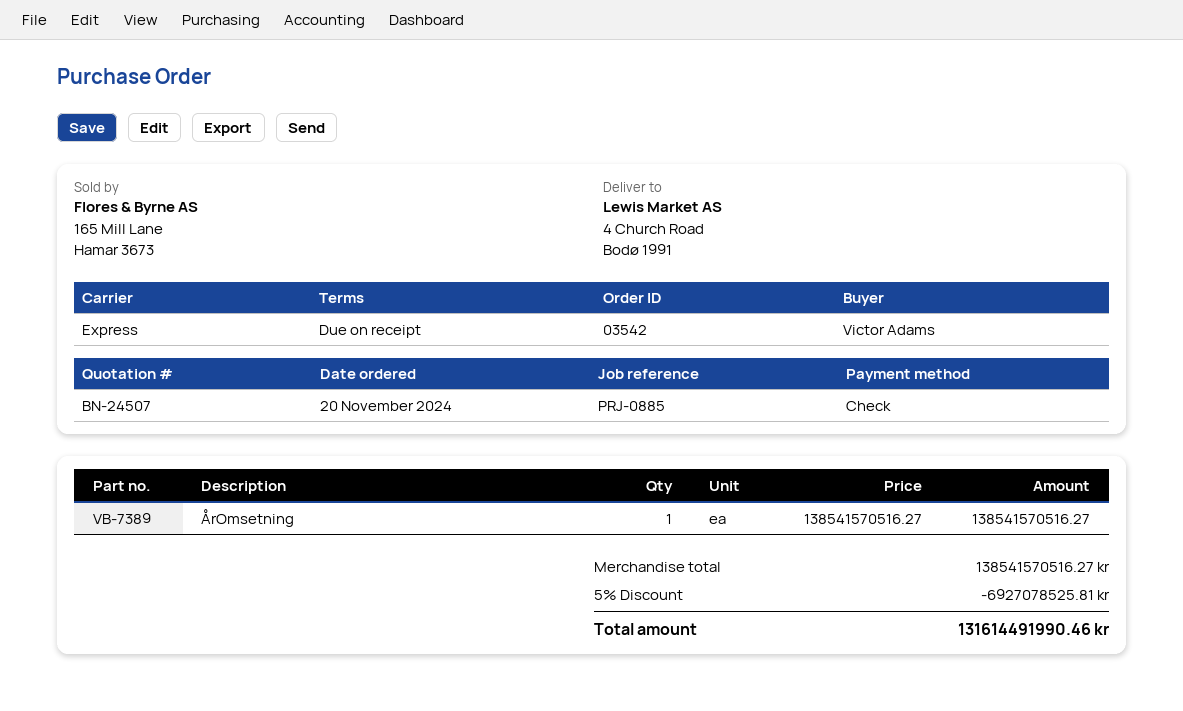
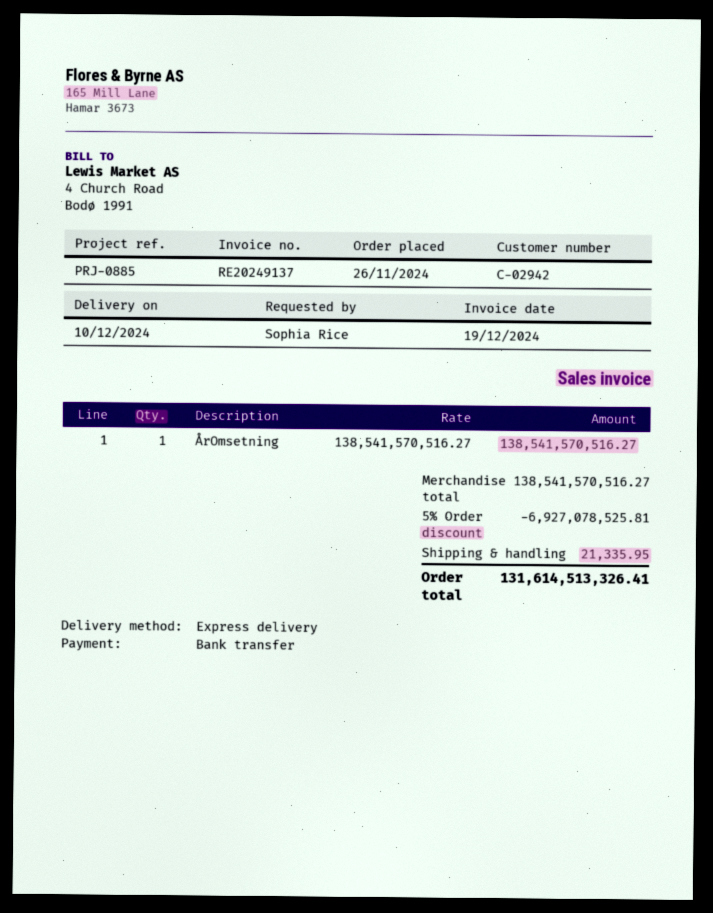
order date: 2024-11-20 -> 2024-11-26
ordered by: Victor Adams -> Sophia Rice
payment method: cheque -> bank transfer
shipping: none -> 21335.95
total: 131614491990.46 -> 131614513326.41

